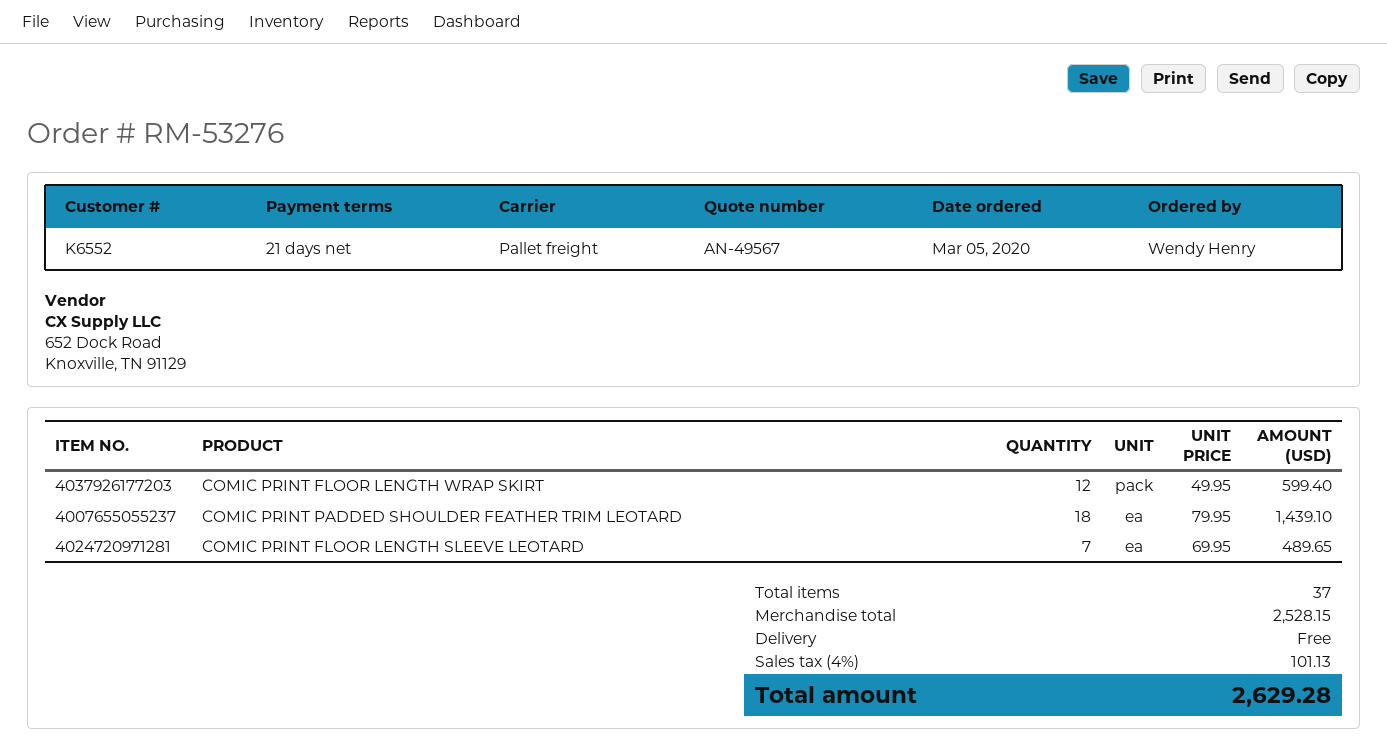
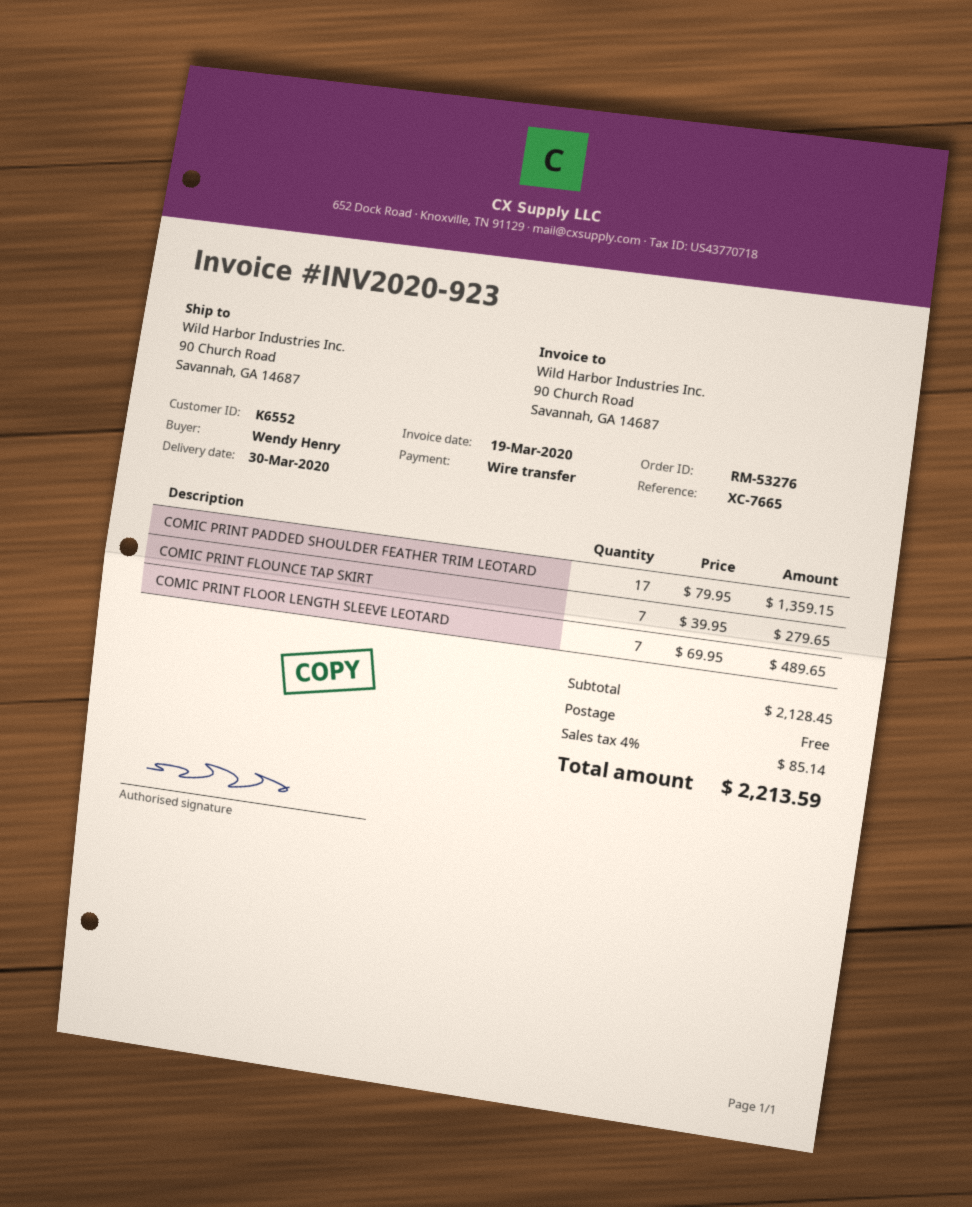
COMIC PRINT FLOOR LENGTH WRAP SKIRT: 12 x 49.95 = 599.40 -> none
COMIC PRINT PADDED SHOULDER FEATHER TRIM LEOTARD: 18 x 79.95 = 1439.10 -> 17 x 79.95 = 1359.15
COMIC PRINT FLOUNCE TAP SKIRT: none -> 7 x 39.95 = 279.65
subtotal: 2528.15 -> 2128.45
tax: 4% = 101.13 -> 4% = 85.14
total: 2629.28 -> 2213.59

